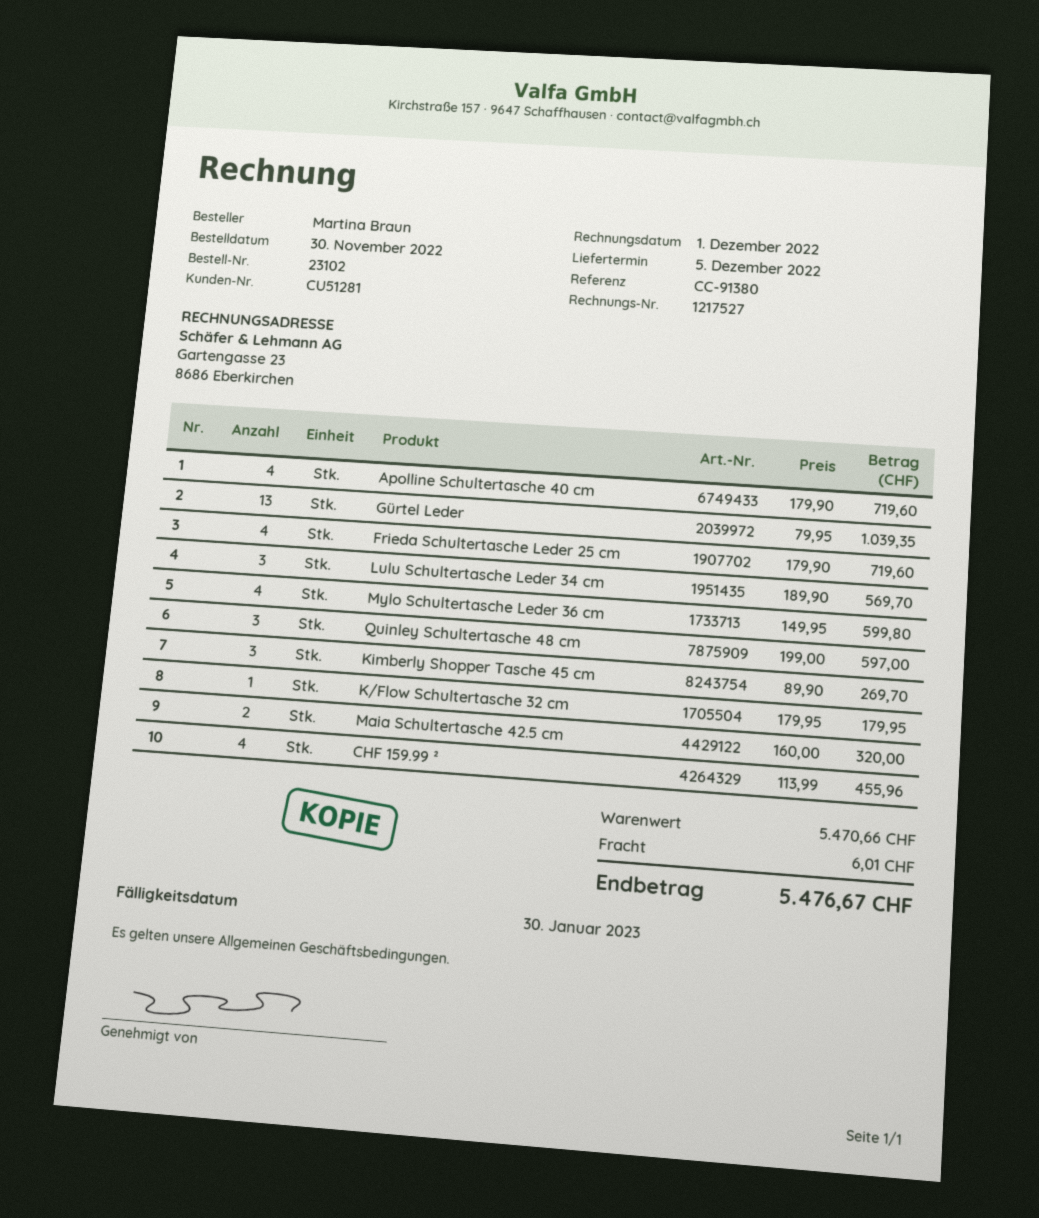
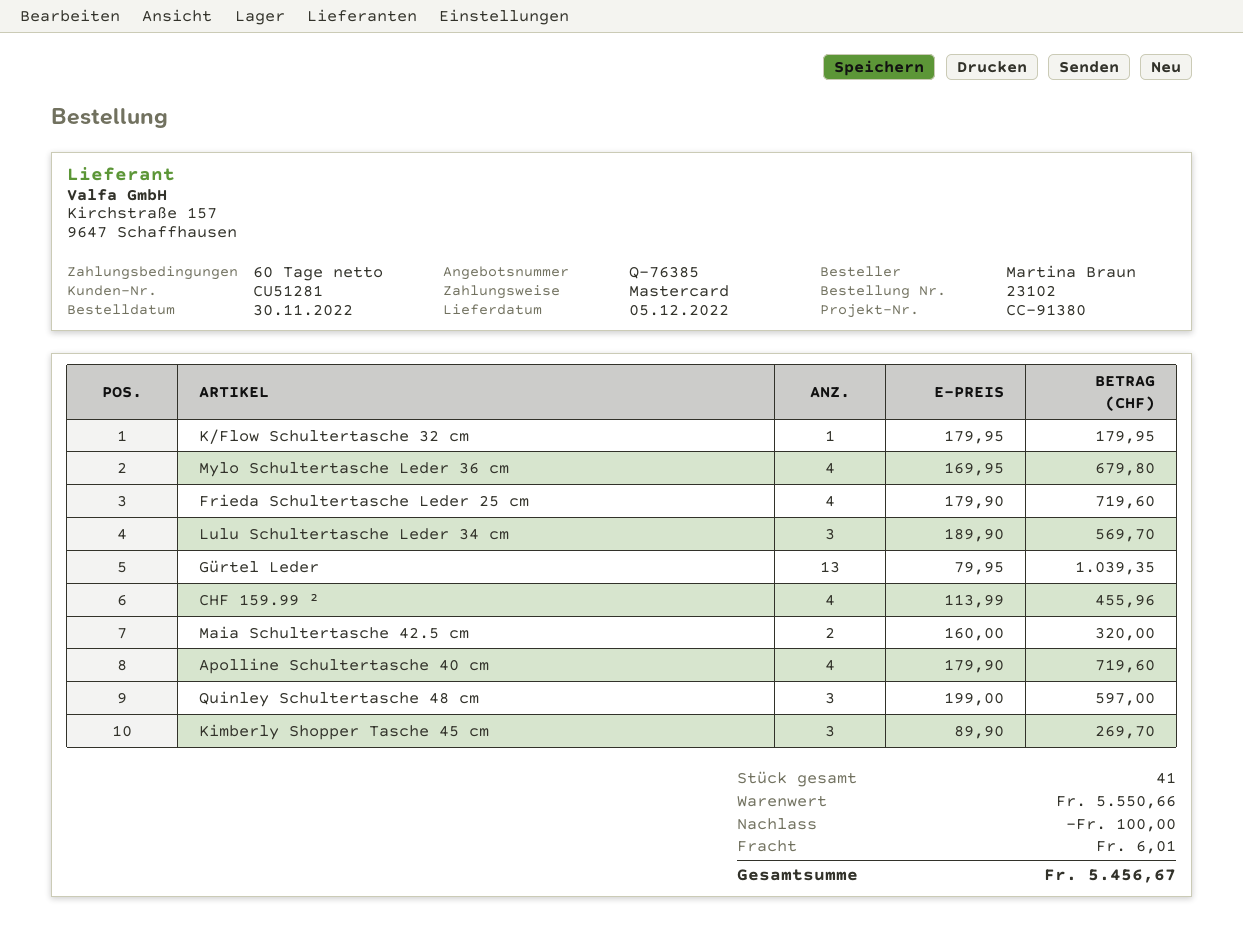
Mylo Schultertasche Leder 36 cm: 4 x 149.95 = 599.80 -> 4 x 169.95 = 679.80
subtotal: 5470.66 -> 5550.66
discount: none -> 100.00
total: 5476.67 -> 5456.67

